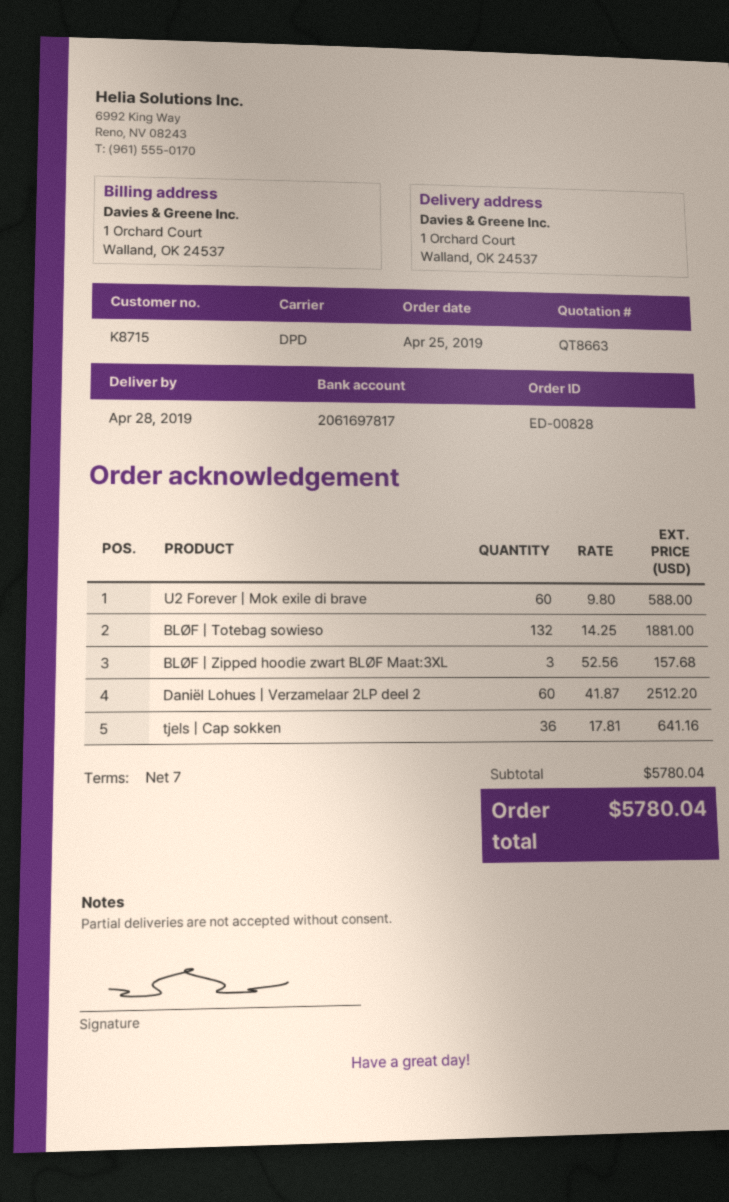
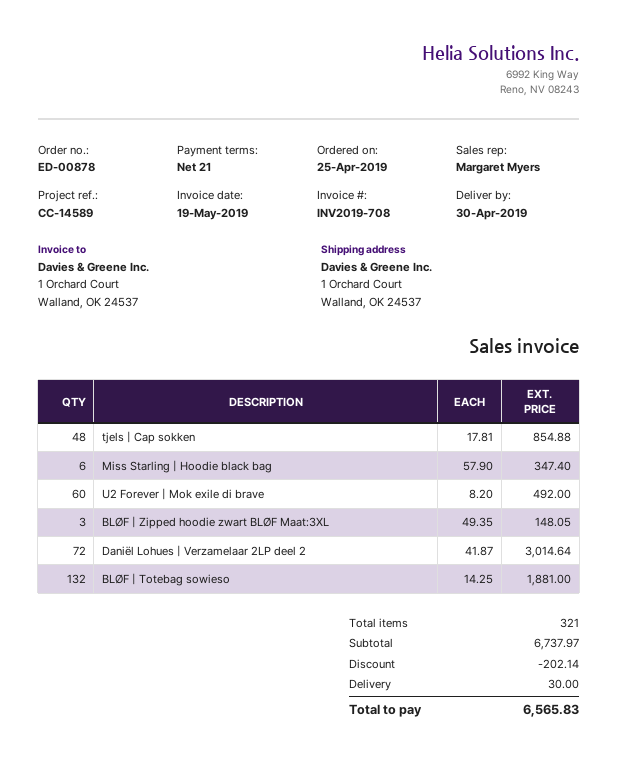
order number: ED-00828 -> ED-00878
delivery date: 2019-04-28 -> 2019-04-30
payment terms: 7 days -> 21 days
U2 Forever | Mok exile di brave: 60 x 9.80 = 588.00 -> 60 x 8.20 = 492.00
BLØF | Zipped hoodie zwart BLØF Maat:3XL: 3 x 52.56 = 157.68 -> 3 x 49.35 = 148.05
Daniël Lohues | Verzamelaar 2LP deel 2: 60 x 41.87 = 2512.20 -> 72 x 41.87 = 3014.64
tjels | Cap sokken: 36 x 17.81 = 641.16 -> 48 x 17.81 = 854.88
Miss Starling | Hoodie black bag: none -> 6 x 57.90 = 347.40
subtotal: 5780.04 -> 6737.97
discount: none -> 202.14
shipping: none -> 30.00
total: 5780.04 -> 6565.83

